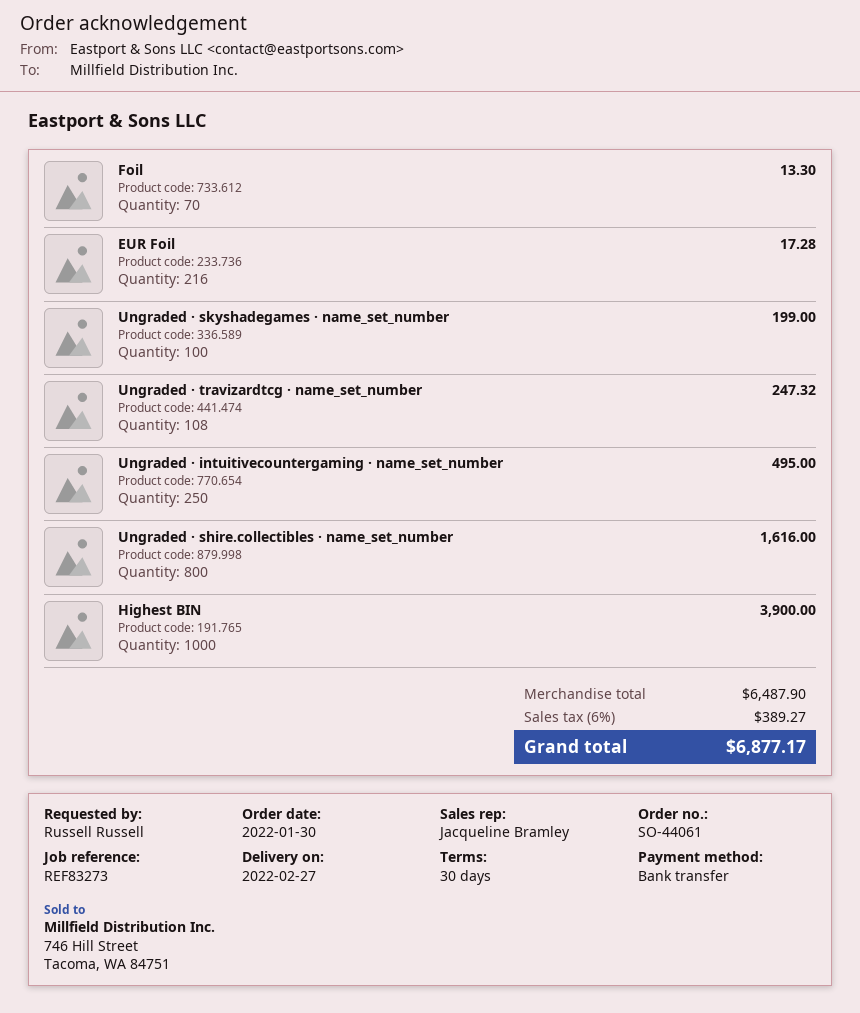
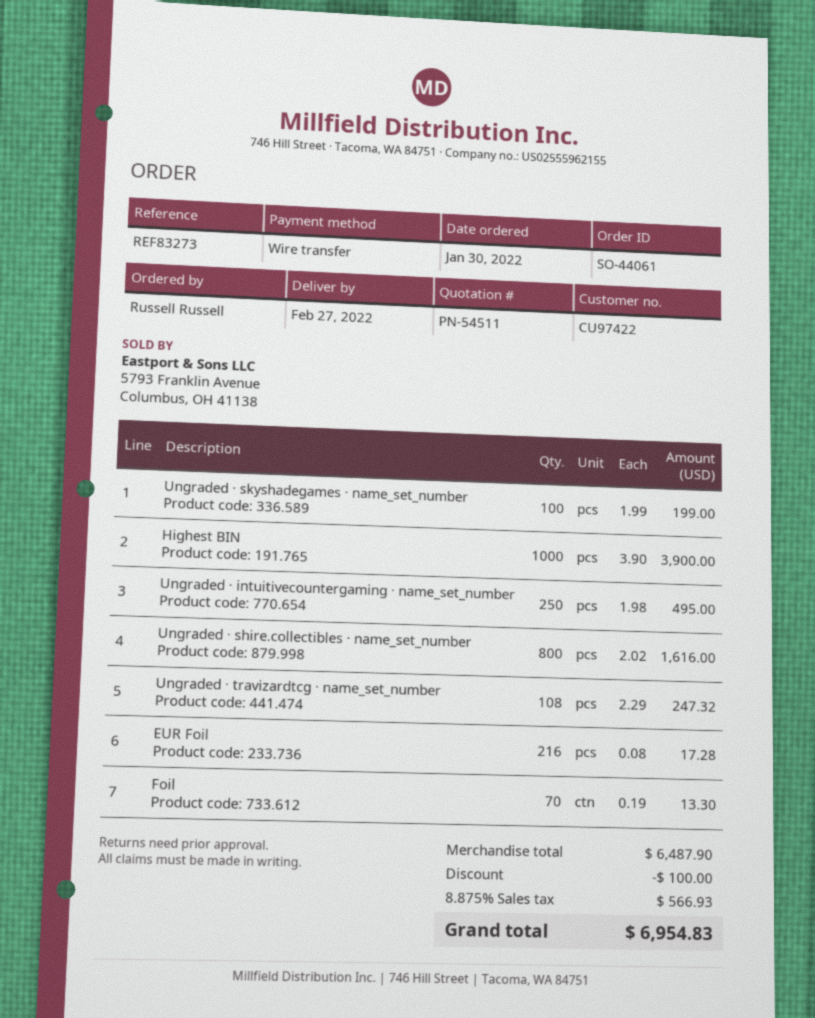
discount: none -> 100.00
tax: 6% = 389.27 -> 8.875% = 566.93
total: 6877.17 -> 6954.83

